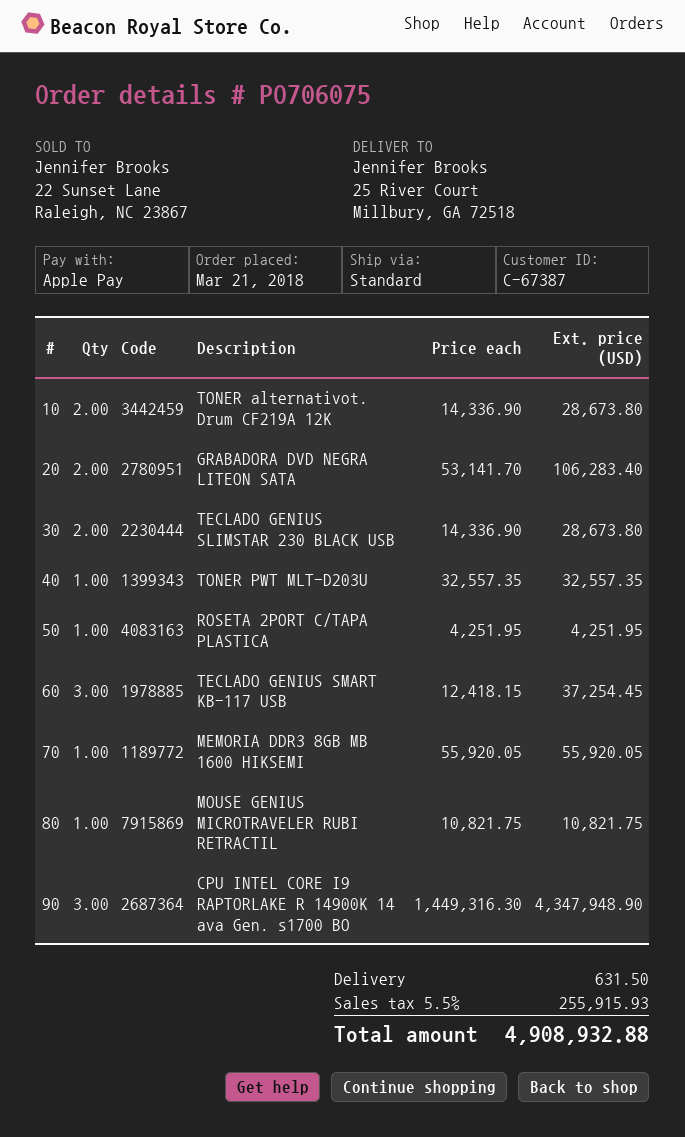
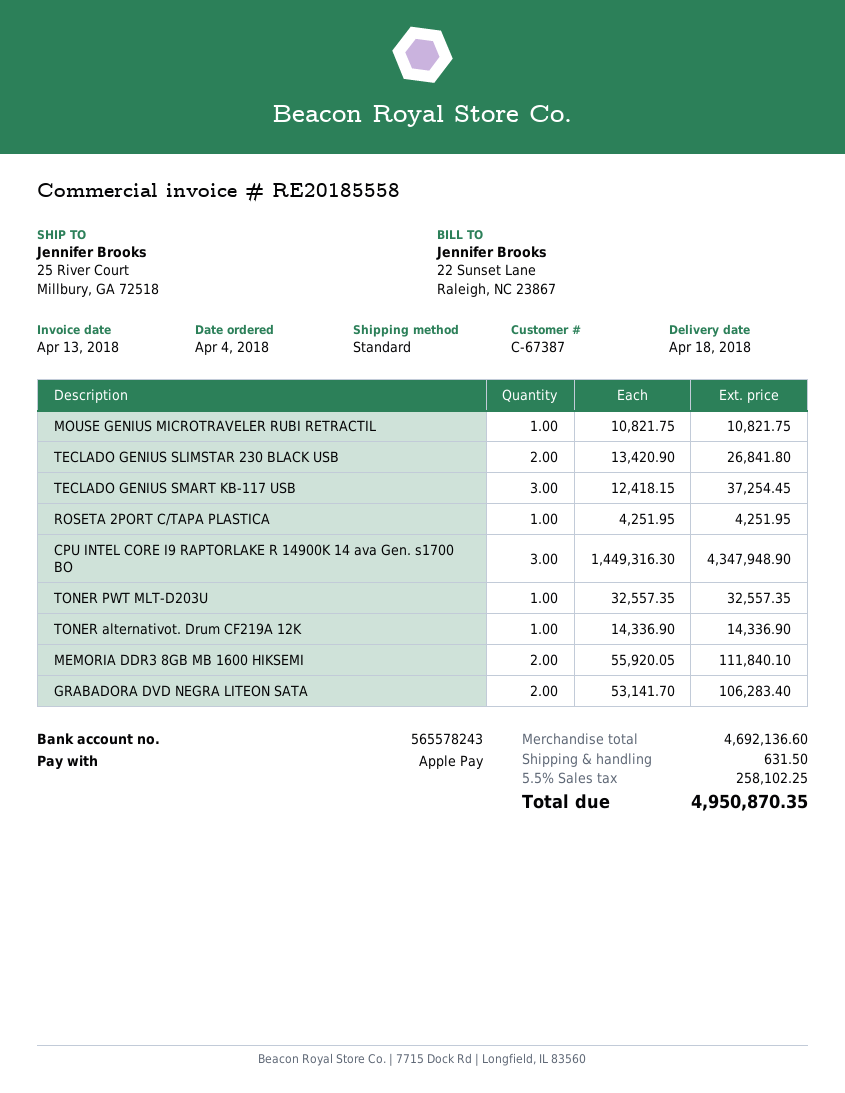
order date: 2018-03-21 -> 2018-04-04
TONER alternativot. Drum CF219A 12K: 2 x 14336.90 = 28673.80 -> 1 x 14336.90 = 14336.90
TECLADO GENIUS SLIMSTAR 230 BLACK USB: 2 x 14336.90 = 28673.80 -> 2 x 13420.90 = 26841.80
MEMORIA DDR3 8GB MB 1600 HIKSEMI: 1 x 55920.05 = 55920.05 -> 2 x 55920.05 = 111840.10
tax: 5.5% = 255915.93 -> 5.5% = 258102.25
total: 4908932.88 -> 4950870.35

